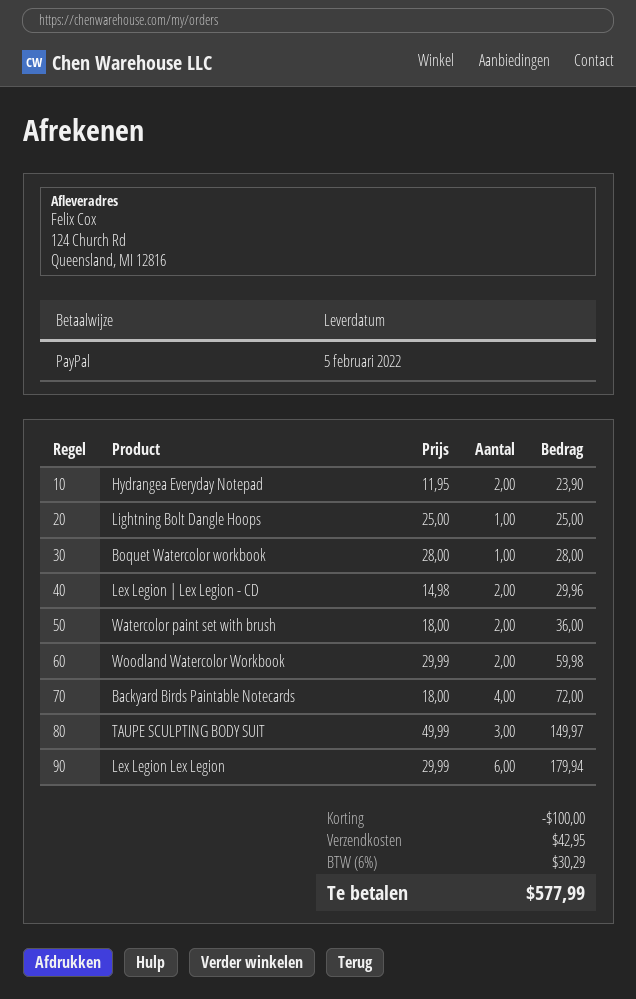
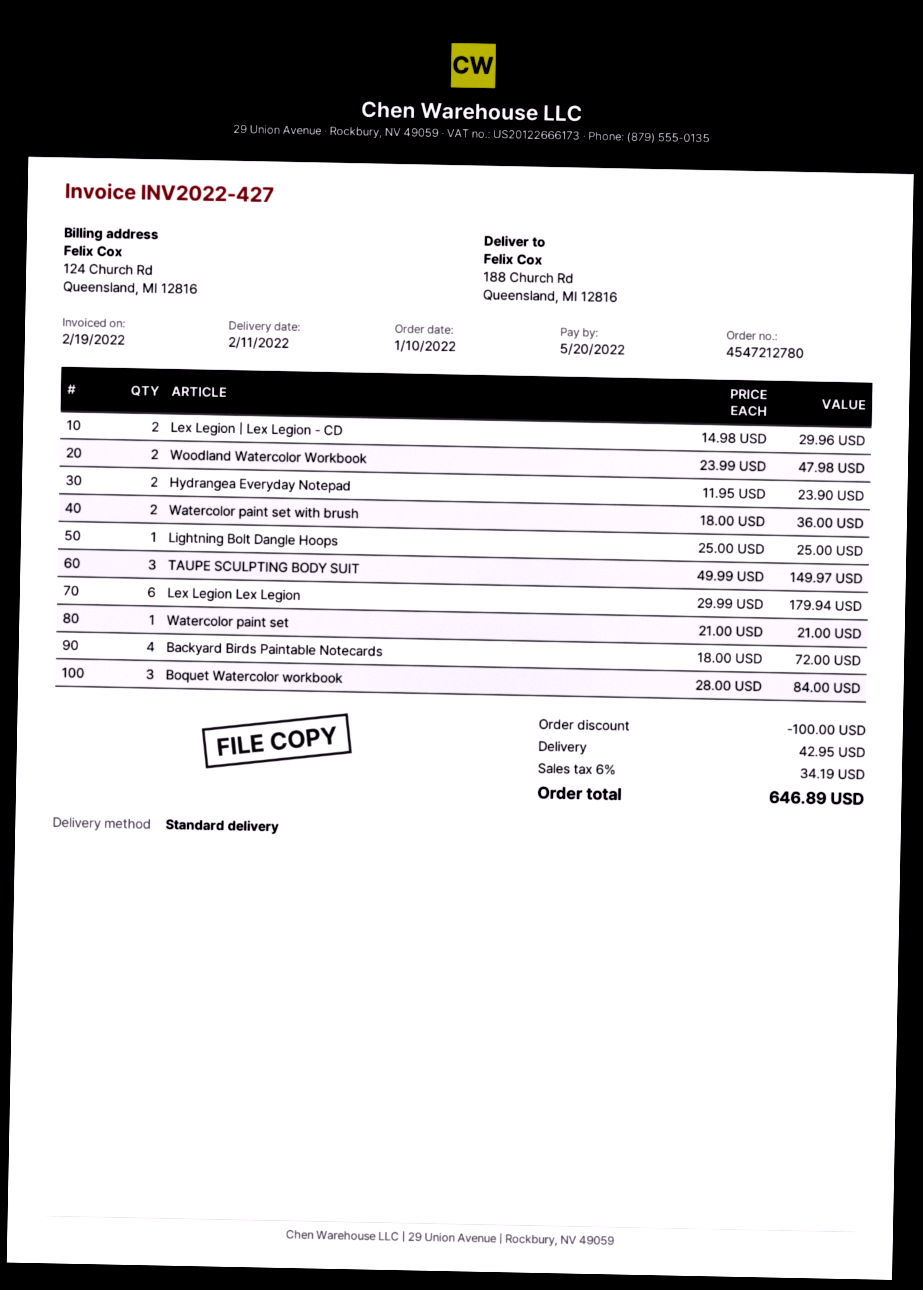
delivery date: 2022-02-05 -> 2022-02-11
ship to: 124 Church Rd, Queensland, MI 12816 -> 188 Church Rd, Queensland, MI 12816
Boquet Watercolor workbook: 1 x 28.00 = 28.00 -> 3 x 28.00 = 84.00
Woodland Watercolor Workbook: 2 x 29.99 = 59.98 -> 2 x 23.99 = 47.98
Watercolor paint set: none -> 1 x 21.00 = 21.00
tax: 6% = 30.29 -> 6% = 34.19
total: 577.99 -> 646.89

